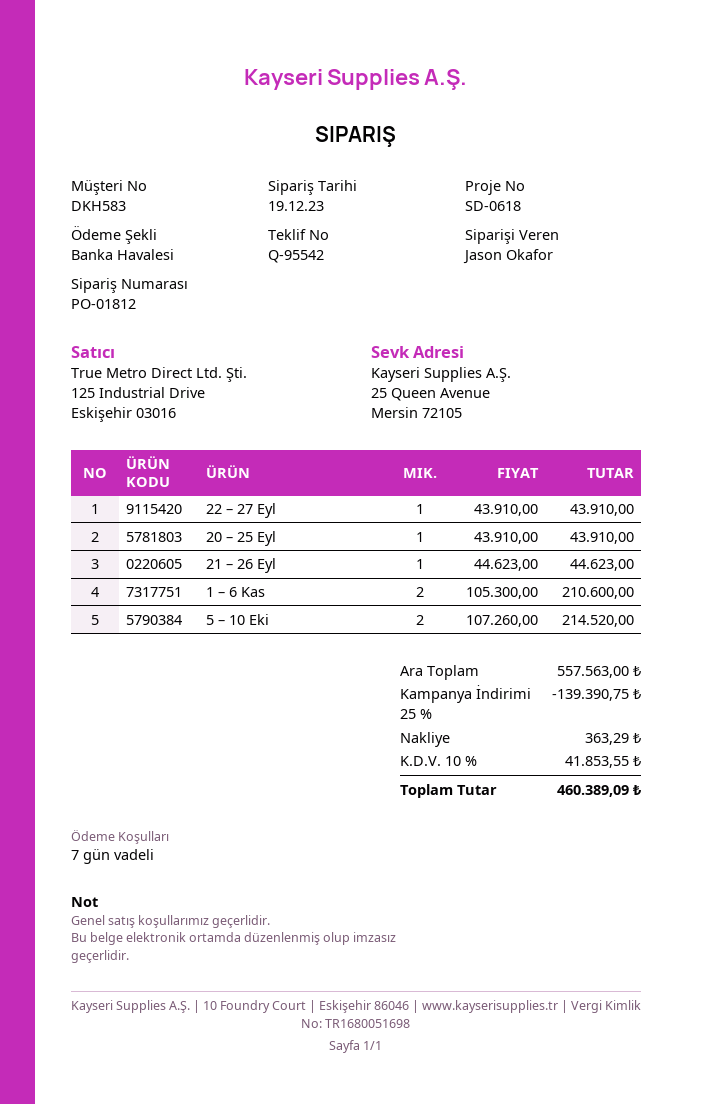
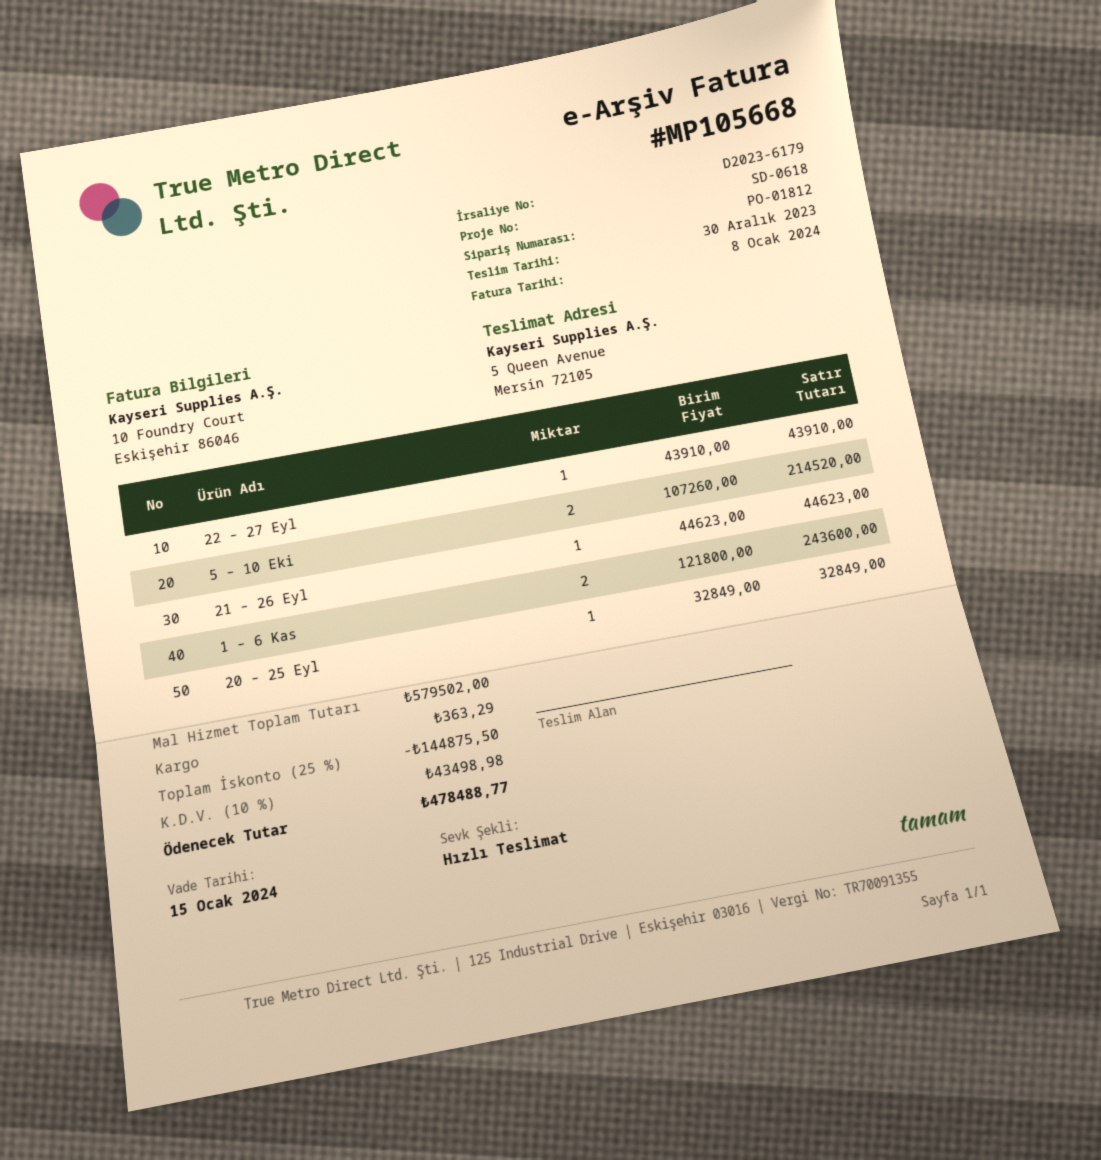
ship to: 25 Queen Avenue, Mersin 72105 -> 5 Queen Avenue, Mersin 72105
20 – 25 Eyl: 1 x 43910.00 = 43910.00 -> 1 x 32849.00 = 32849.00
1 – 6 Kas: 2 x 105300.00 = 210600.00 -> 2 x 121800.00 = 243600.00
subtotal: 557563.00 -> 579502.00
discount: 25% = 139390.75 -> 25% = 144875.50
tax: 10% = 41853.55 -> 10% = 43498.98
total: 460389.09 -> 478488.77

